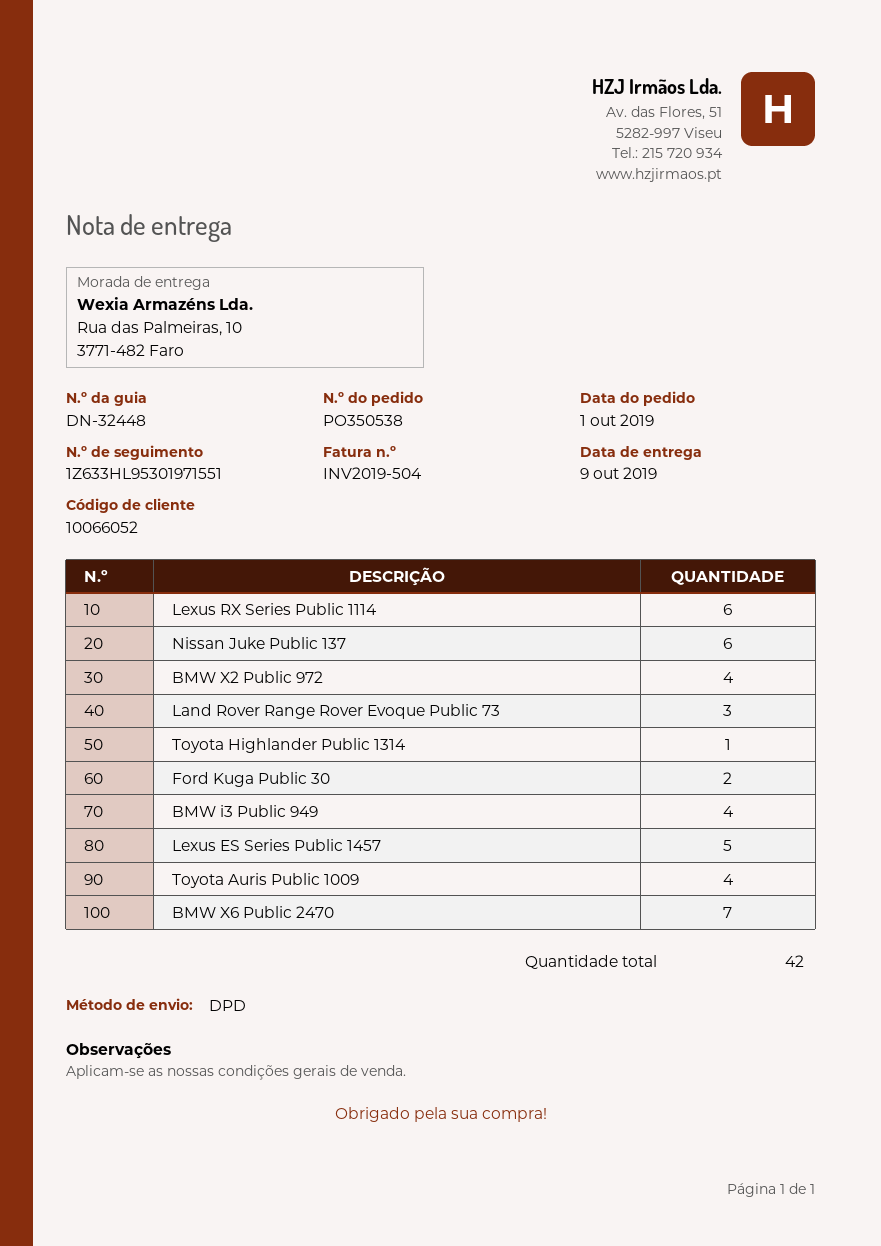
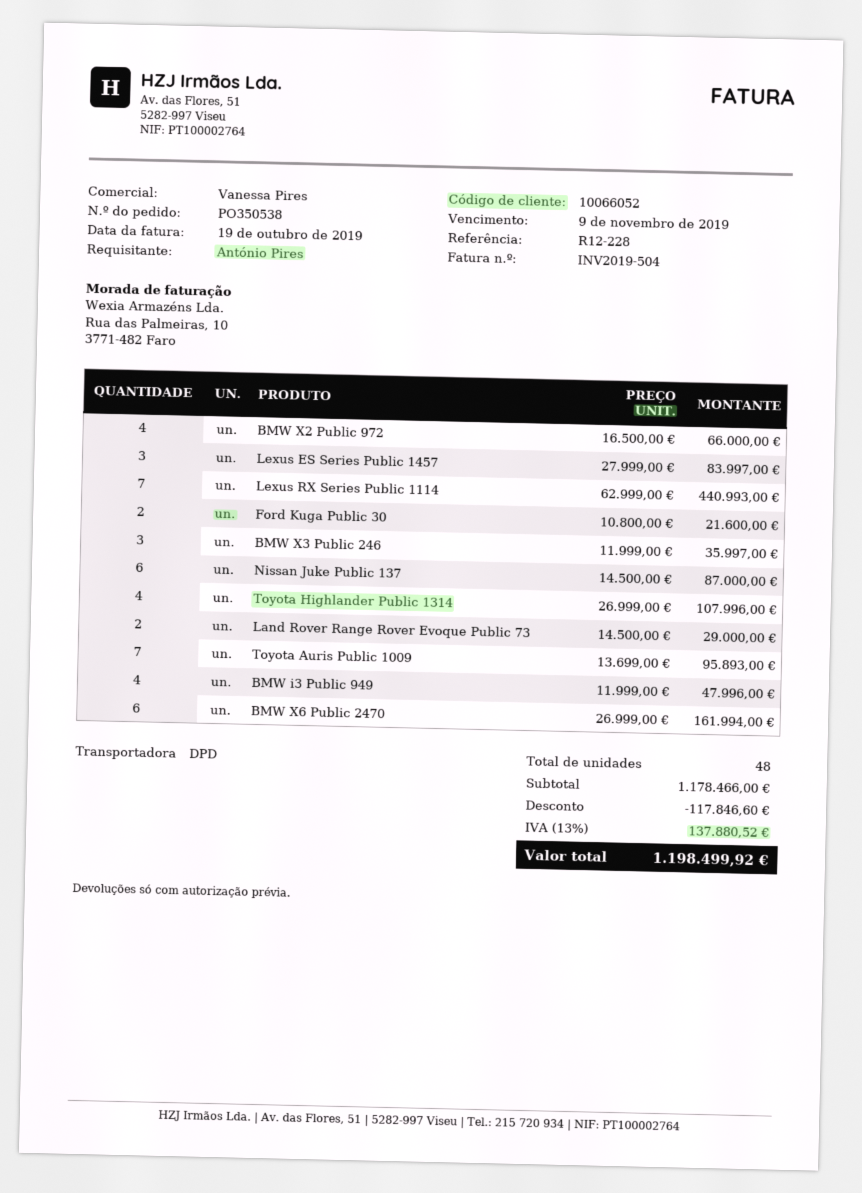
Lexus RX Series Public 1114: 6 -> 7
Land Rover Range Rover Evoque Public 73: 3 -> 2
Toyota Highlander Public 1314: 1 -> 4
Lexus ES Series Public 1457: 5 -> 3
Toyota Auris Public 1009: 4 -> 7
BMW X6 Public 2470: 7 -> 6
BMW X3 Public 246: none -> 3
total quantity: 42 -> 48

